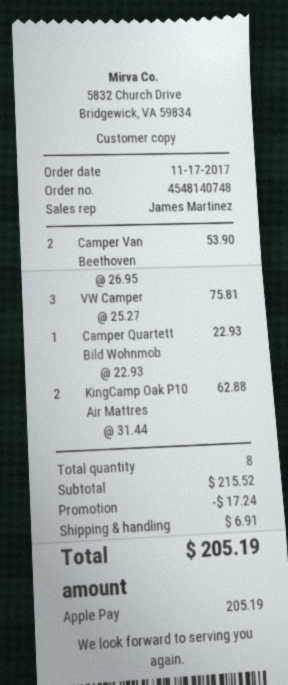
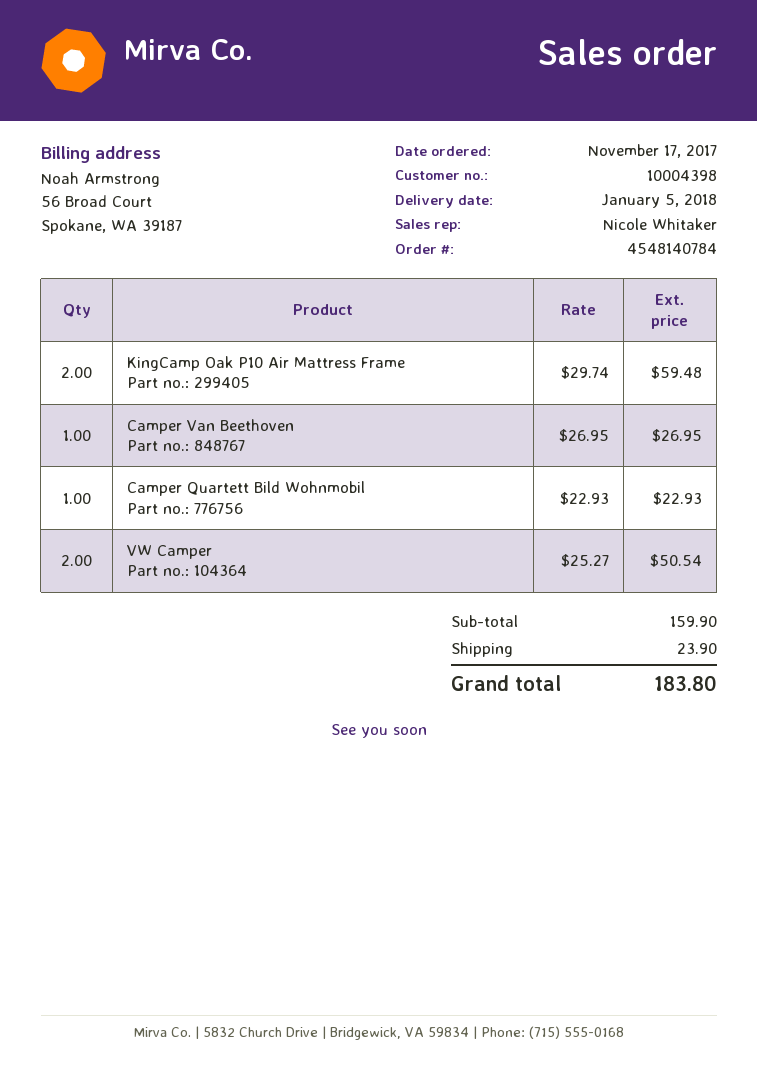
order number: 4548140748 -> 4548140784
sales rep: James Martinez -> Nicole Whitaker
Camper Van Beethoven: 2 x 26.95 = 53.90 -> 1 x 26.95 = 26.95
VW Camper: 3 x 25.27 = 75.81 -> 2 x 25.27 = 50.54
KingCamp Oak P10 Air Mattres: 2 x 31.44 = 62.88 -> 2 x 29.74 = 59.48
subtotal: 215.52 -> 159.90
discount: 17.24 -> none
shipping: 6.91 -> 23.90
total: 205.19 -> 183.80

